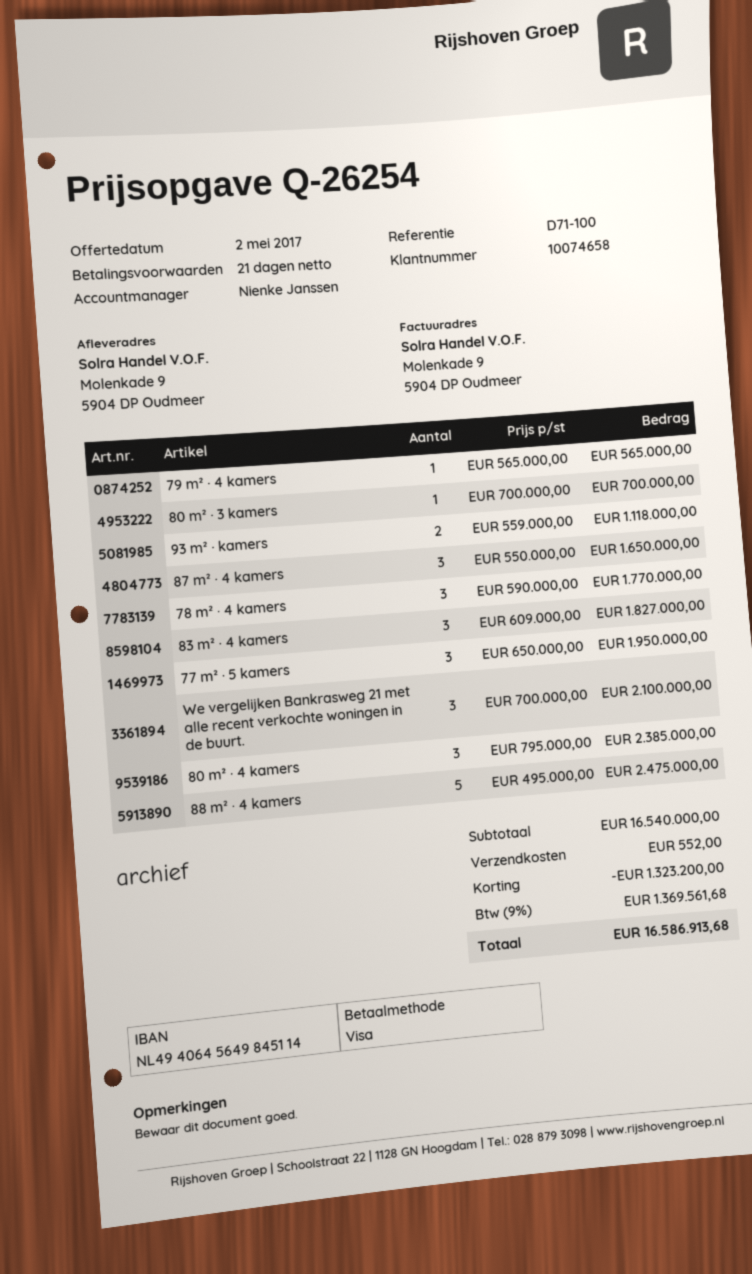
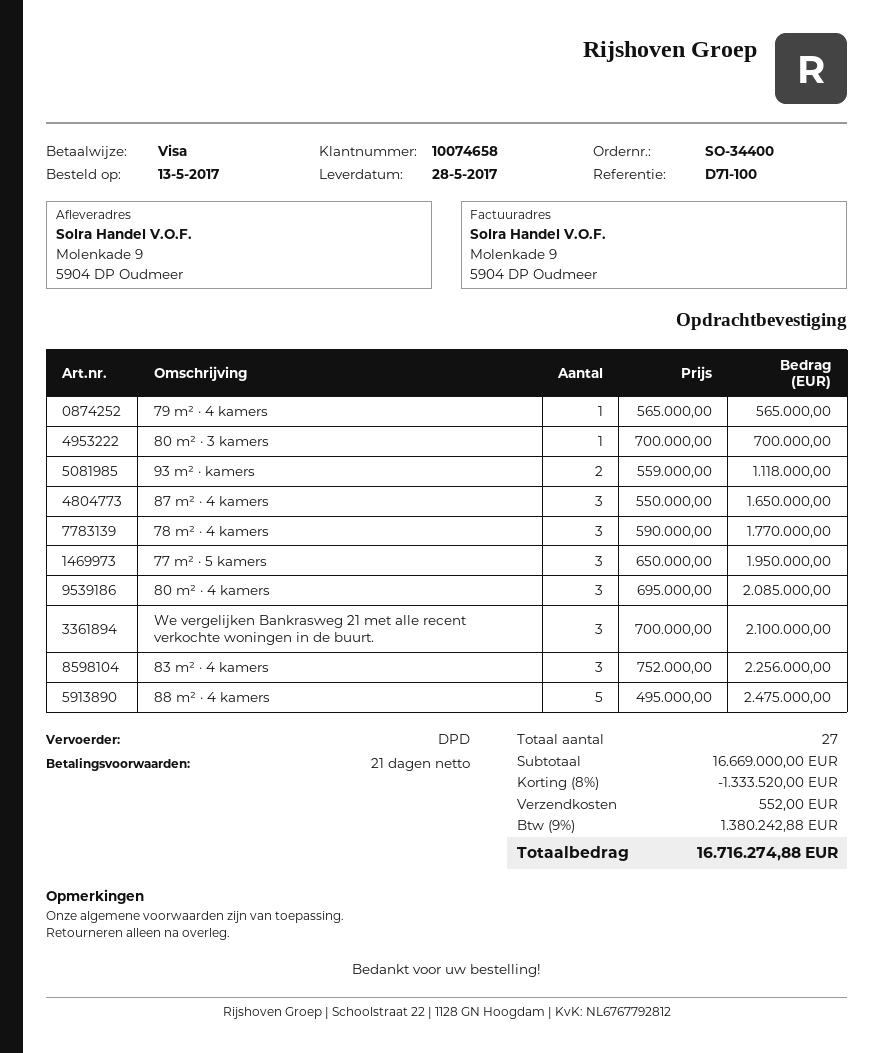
83 m² · 4 kamers: 3 x 609000.00 = 1827000.00 -> 3 x 752000.00 = 2256000.00
80 m² · 4 kamers: 3 x 795000.00 = 2385000.00 -> 3 x 695000.00 = 2085000.00
subtotal: 16540000.00 -> 16669000.00
discount: 1323200.00 -> 1333520.00
tax: 9% = 1369561.68 -> 9% = 1380242.88
total: 16586913.68 -> 16716274.88

